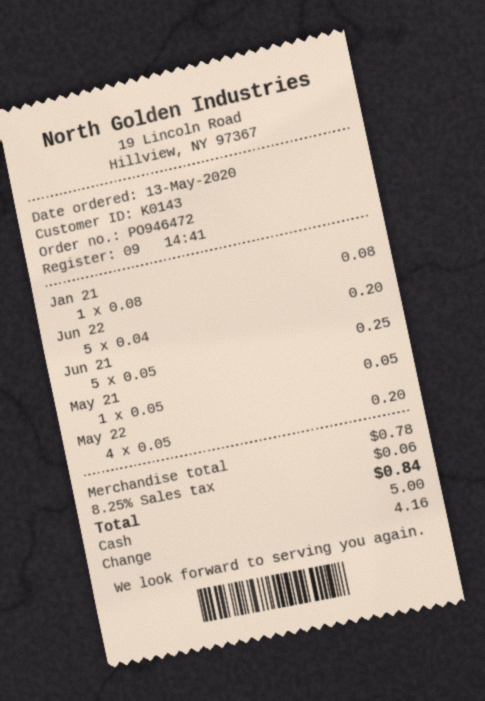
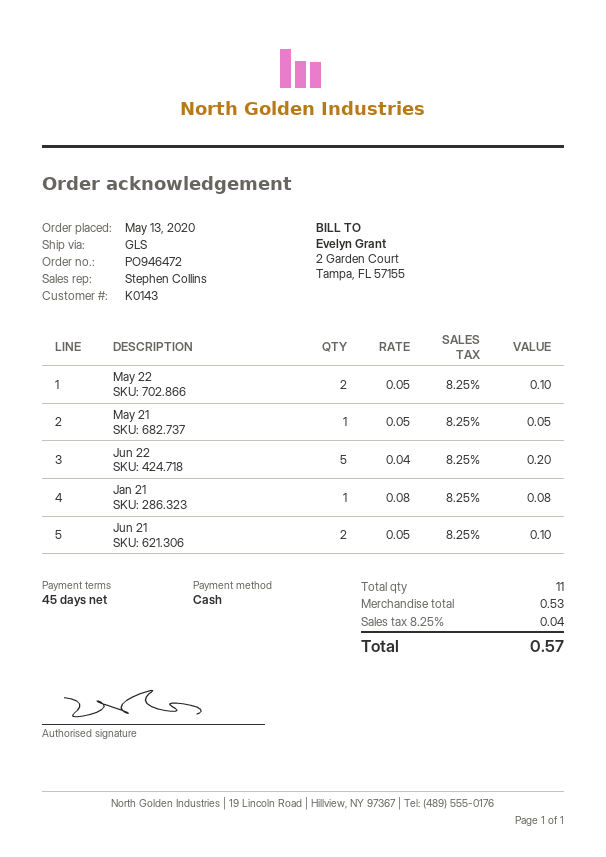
Jun 21: 5 x 0.05 = 0.25 -> 2 x 0.05 = 0.10
May 22: 4 x 0.05 = 0.20 -> 2 x 0.05 = 0.10
subtotal: 0.78 -> 0.53
tax: 8.25% = 0.06 -> 8.25% = 0.04
total: 0.84 -> 0.57

